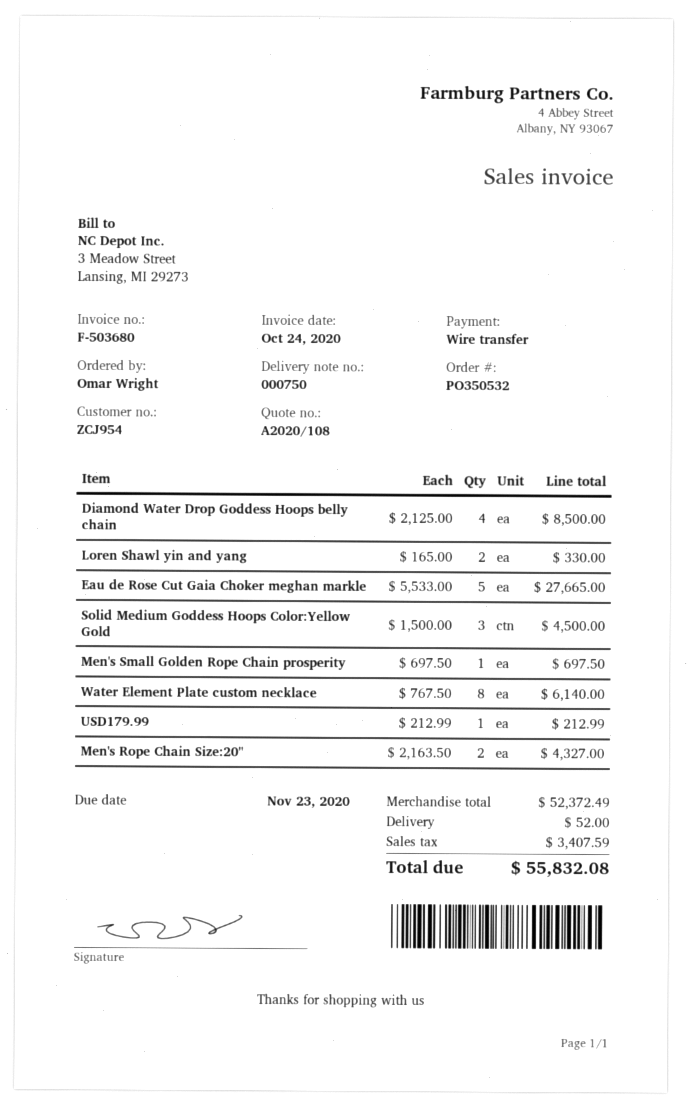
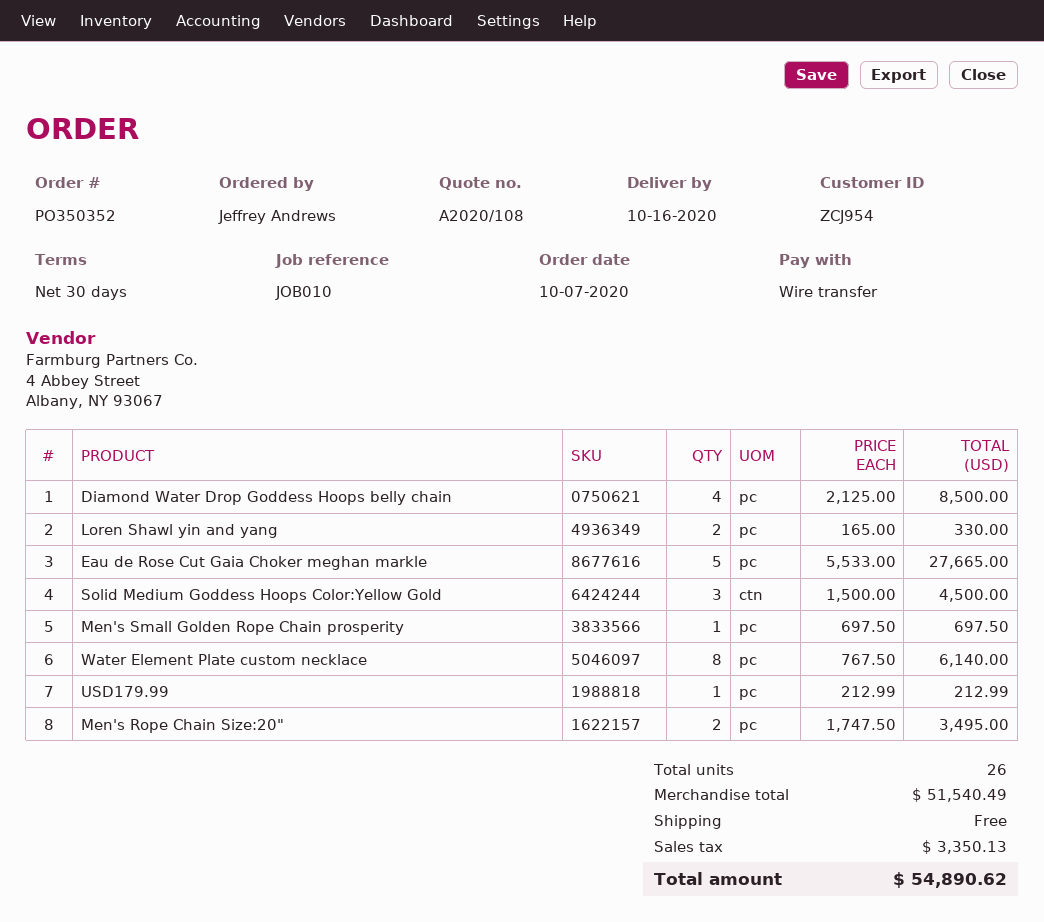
order number: PO350532 -> PO350352
ordered by: Omar Wright -> Jeffrey Andrews
Men's Rope Chain Size:20": 2 x 2163.50 = 4327.00 -> 2 x 1747.50 = 3495.00
subtotal: 52372.49 -> 51540.49
shipping: 52.00 -> 0.00
tax: 3407.59 -> 3350.13
total: 55832.08 -> 54890.62

